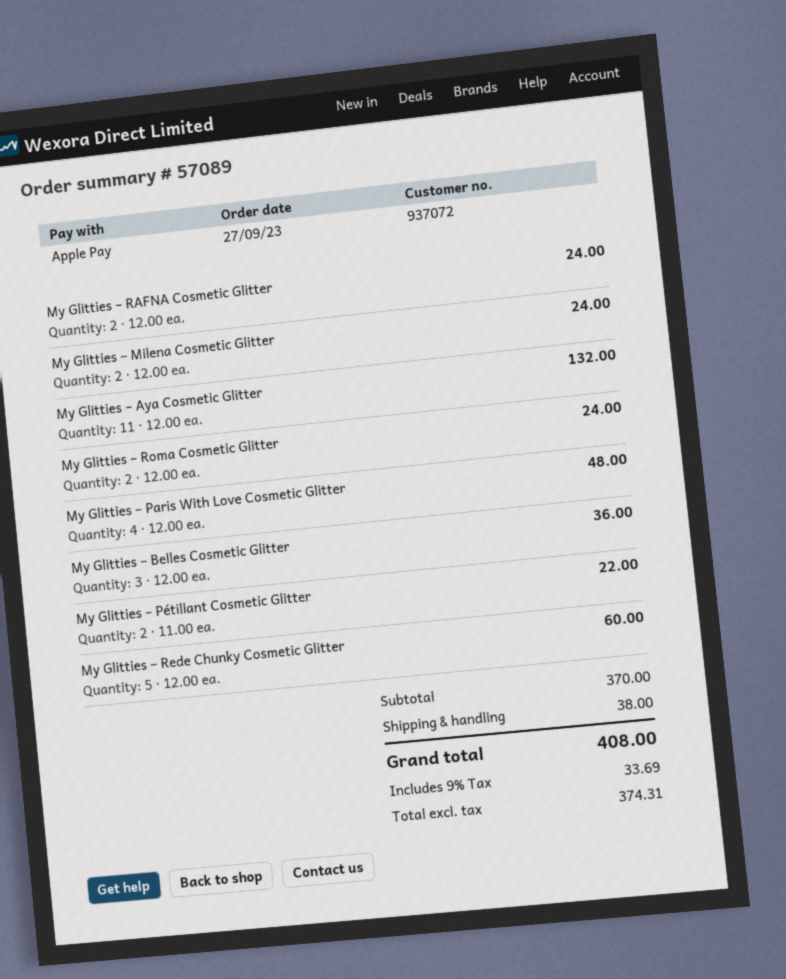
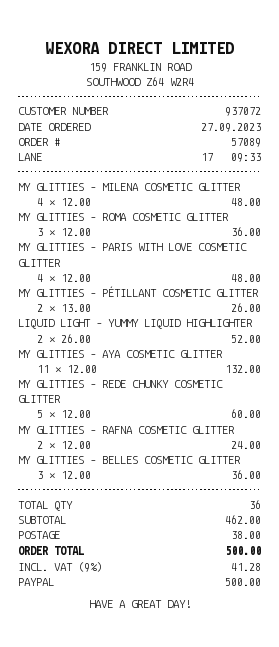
payment method: Apple Pay -> PayPal
My Glitties – Milena Cosmetic Glitter: 2 x 12.00 = 24.00 -> 4 x 12.00 = 48.00
My Glitties – Roma Cosmetic Glitter: 2 x 12.00 = 24.00 -> 3 x 12.00 = 36.00
My Glitties – Pétillant Cosmetic Glitter: 2 x 11.00 = 22.00 -> 2 x 13.00 = 26.00
LIQUID LIGHT – YUMMY LIQUID HIGHLIGHTER: none -> 2 x 26.00 = 52.00
subtotal: 370.00 -> 462.00
tax: 9% = 33.69 -> 9% = 41.28
total: 408.00 -> 500.00

